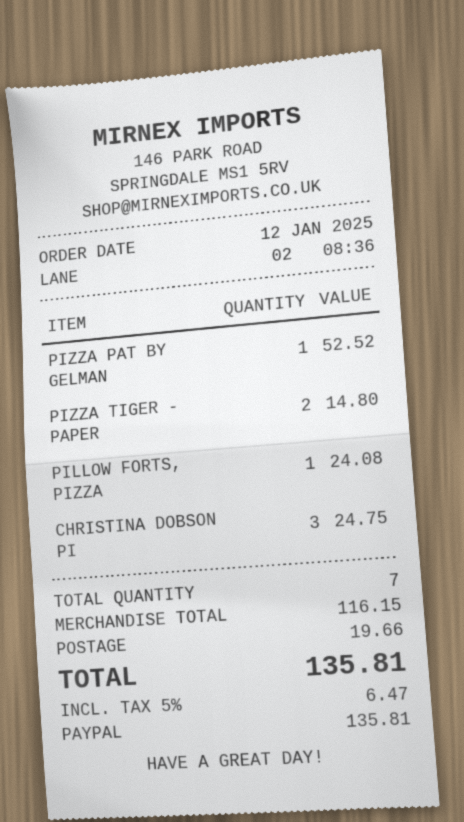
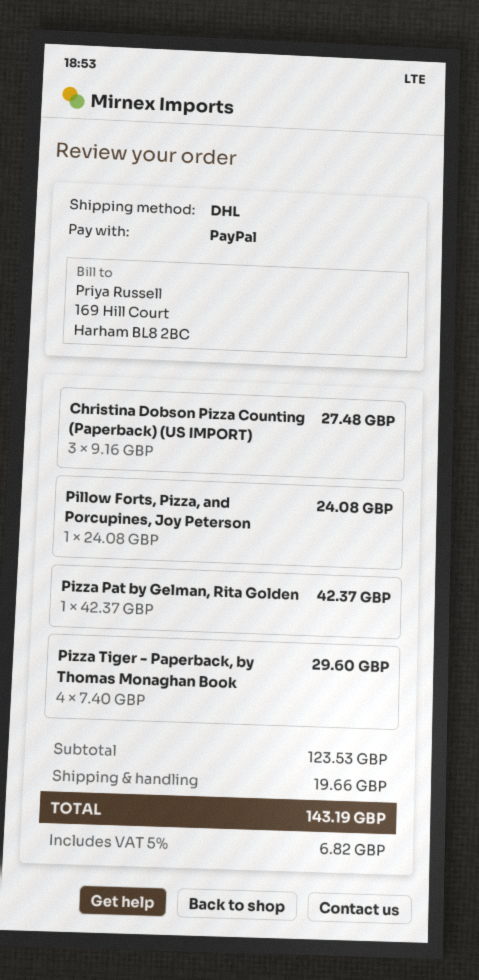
PIZZA PAT BY GELMAN: 1 for 52.52 -> 1 for 42.37
PIZZA TIGER - PAPER: 2 for 14.80 -> 4 for 29.60
CHRISTINA DOBSON PI: 3 for 24.75 -> 3 for 27.48
subtotal: 116.15 -> 123.53
tax: 5% = 6.47 -> 5% = 6.82
total: 135.81 -> 143.19

